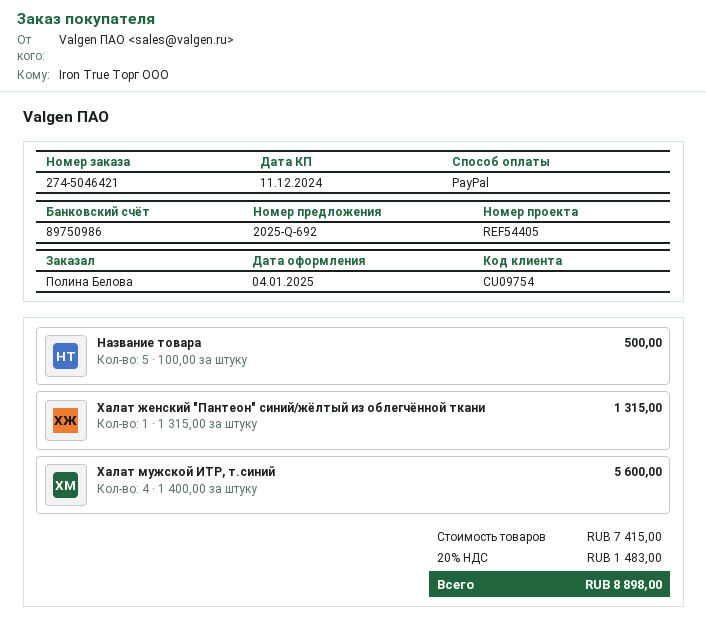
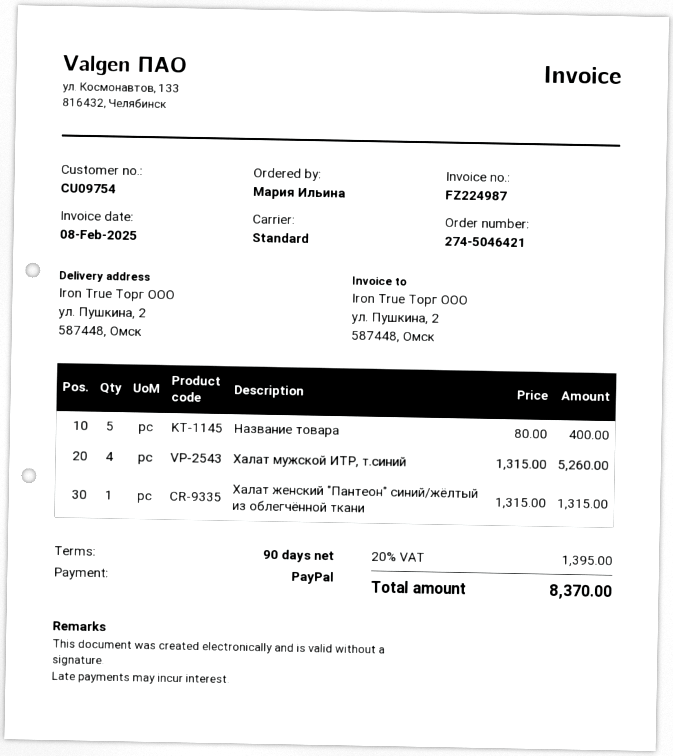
ordered by: Полина Белова -> Мария Ильина
Название товара: 5 x 100.00 = 500.00 -> 5 x 80.00 = 400.00
Халат мужской ИТР, т.синий: 4 x 1400.00 = 5600.00 -> 4 x 1315.00 = 5260.00
tax: 20% = 1483.00 -> 20% = 1395.00
total: 8898.00 -> 8370.00

